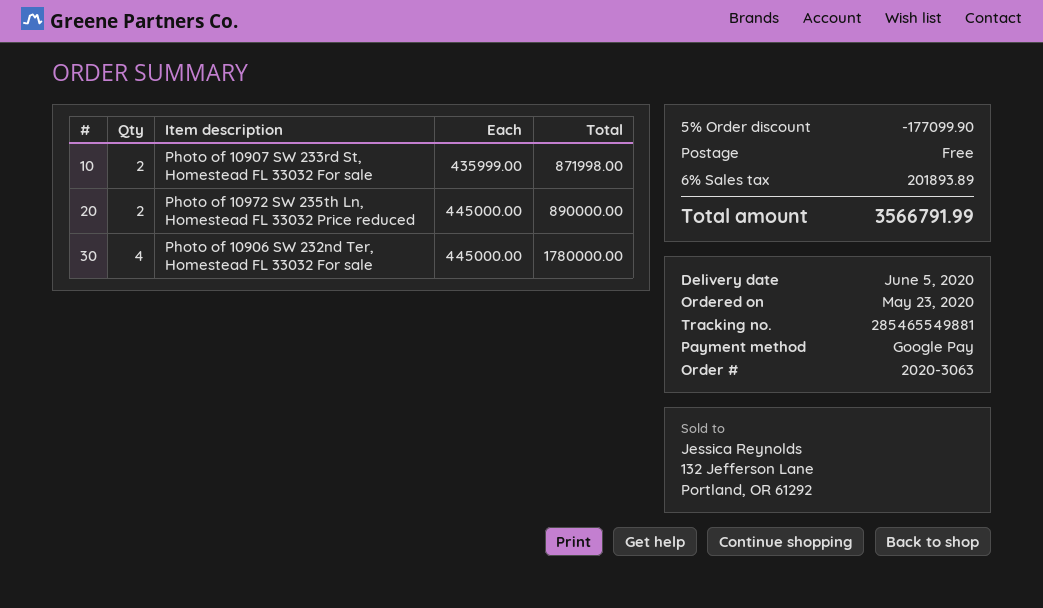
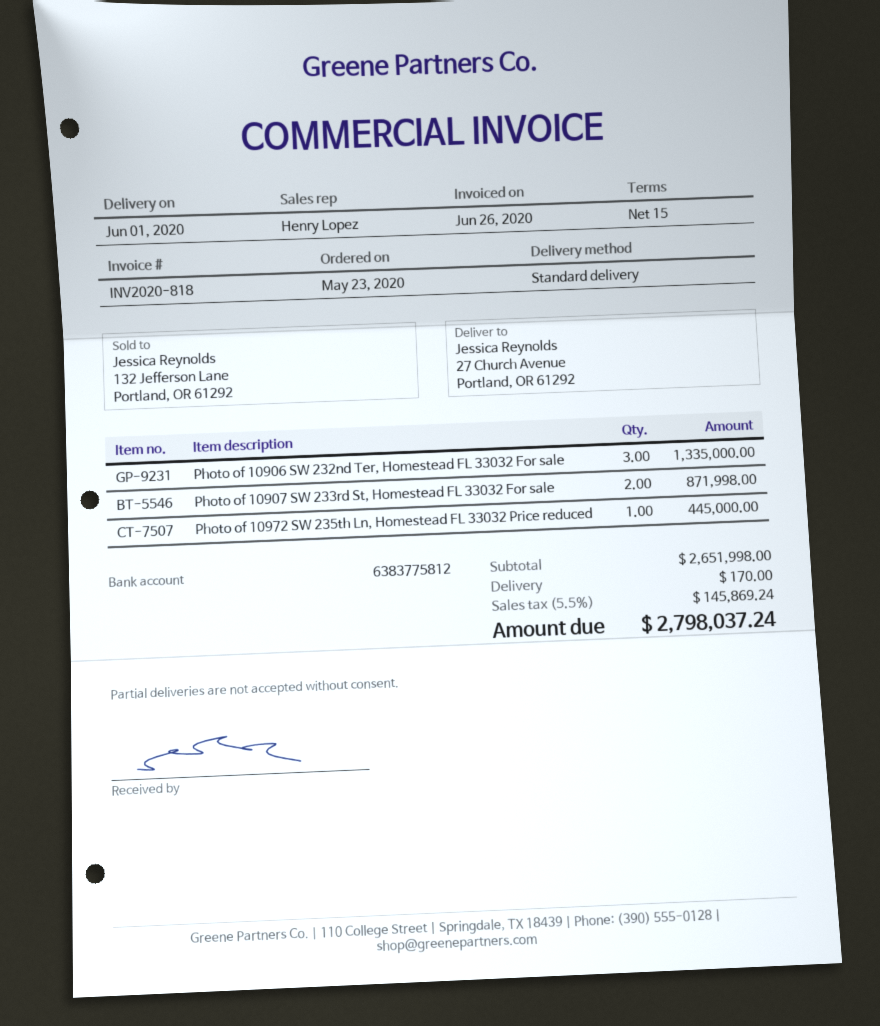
delivery date: 2020-06-05 -> 2020-06-01
Photo of 10972 SW 235th Ln, Homestead FL 33032 Price reduced: 2 for 890000.00 -> 1 for 445000.00
Photo of 10906 SW 232nd Ter, Homestead FL 33032 For sale: 4 for 1780000.00 -> 3 for 1335000.00
discount: 5% = 177099.90 -> none
shipping: 0.00 -> 170.00
tax: 6% = 201893.89 -> 5.5% = 145869.24
total: 3566791.99 -> 2798037.24

